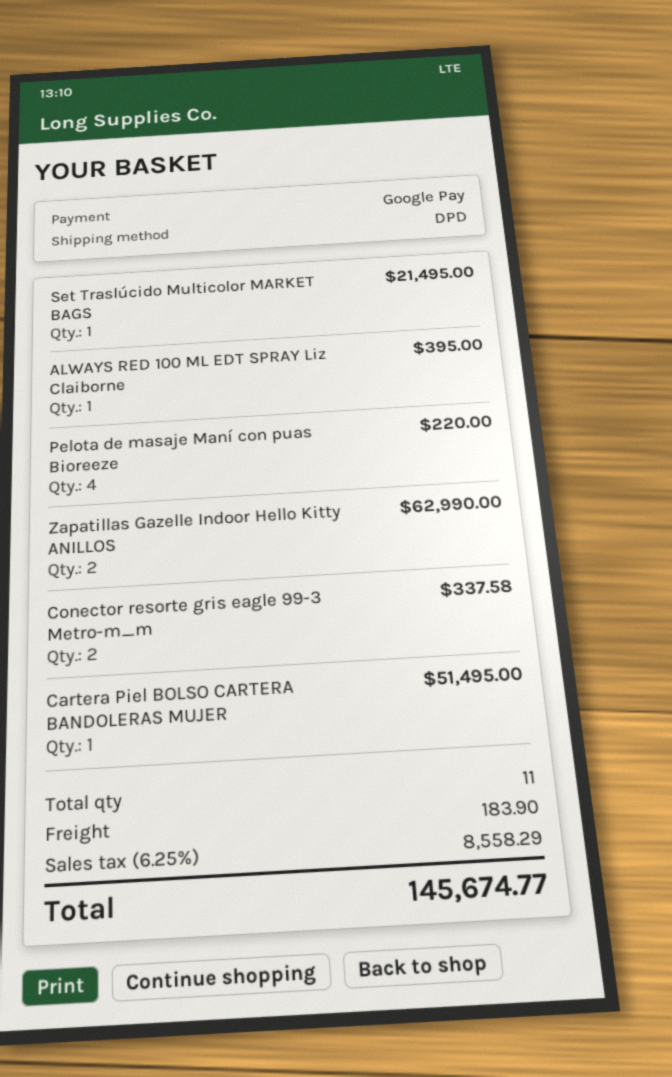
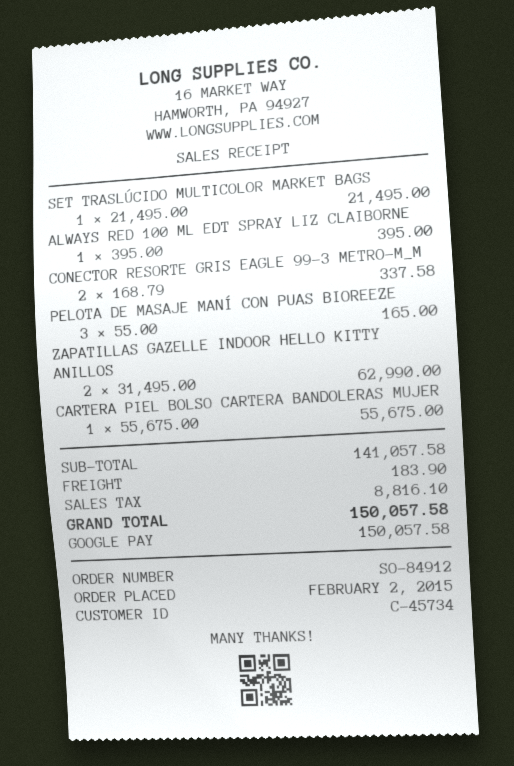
Pelota de masaje Maní con puas Bioreeze: 4 for 220.00 -> 3 for 165.00
Cartera Piel BOLSO CARTERA BANDOLERAS MUJER: 1 for 51495.00 -> 1 for 55675.00
tax: 8558.29 -> 8816.10
total: 145674.77 -> 150057.58

